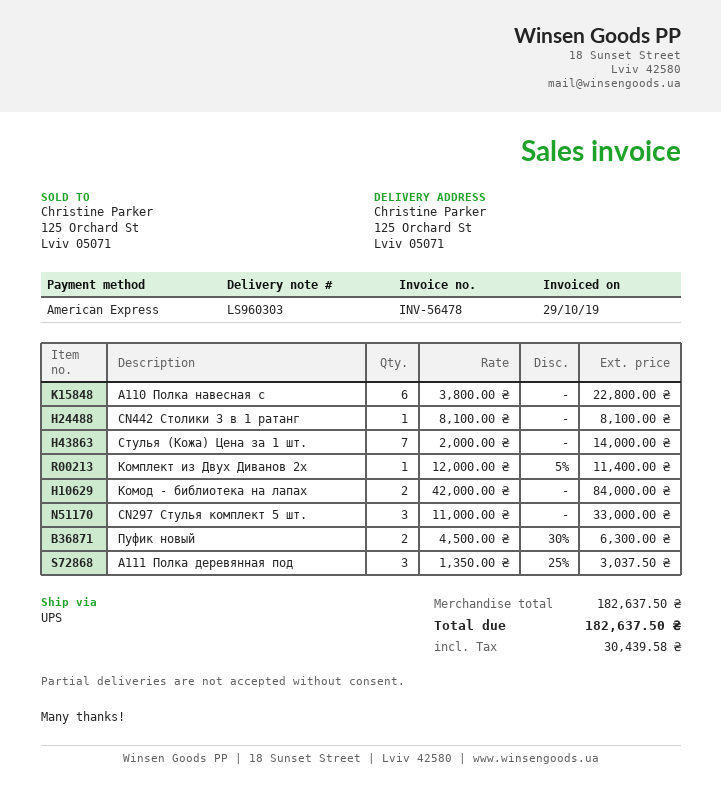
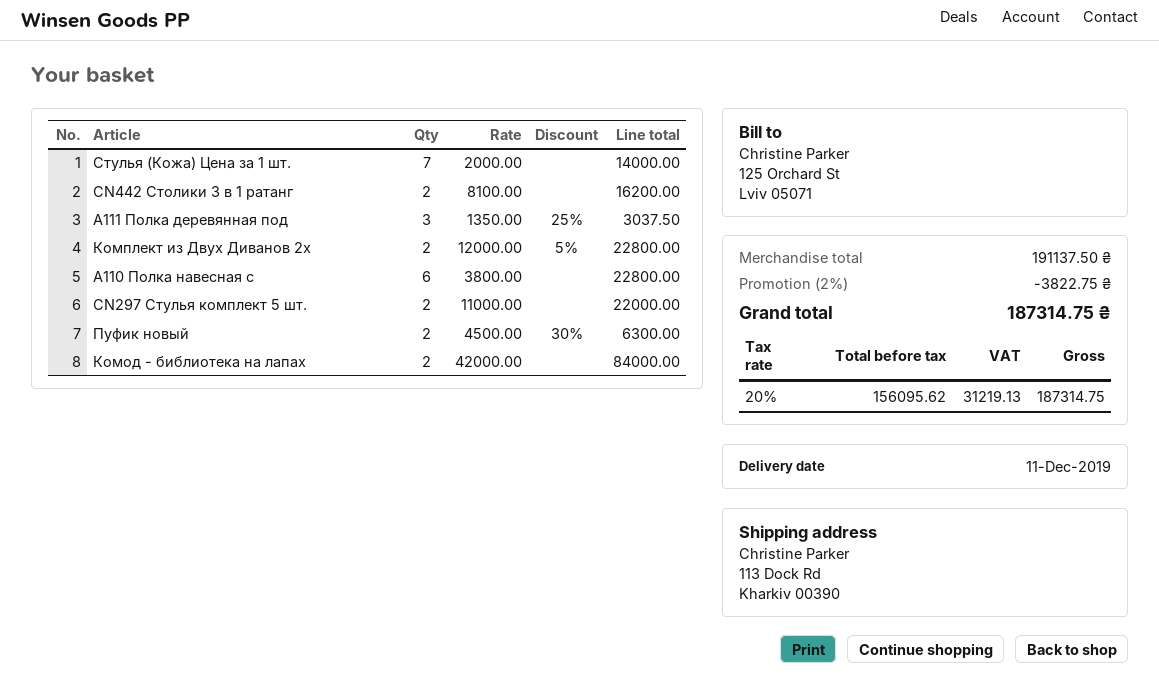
ship to: 125 Orchard St, Lviv 05071 -> 113 Dock Rd, Kharkiv 00390
CN442 Столики 3 в 1 ратанг: 1 x 8100.00 = 8100.00 -> 2 x 8100.00 = 16200.00
Комплект из Двух Диванов 2х: 1 x 12000.00 - 5% = 11400.00 -> 2 x 12000.00 - 5% = 22800.00
CN297 Стулья комплект 5 шт.: 3 x 11000.00 = 33000.00 -> 2 x 11000.00 = 22000.00
subtotal: 182637.50 -> 191137.50
discount: none -> 2% = 3822.75
tax: 30439.58 -> 31219.13
total: 182637.50 -> 187314.75

